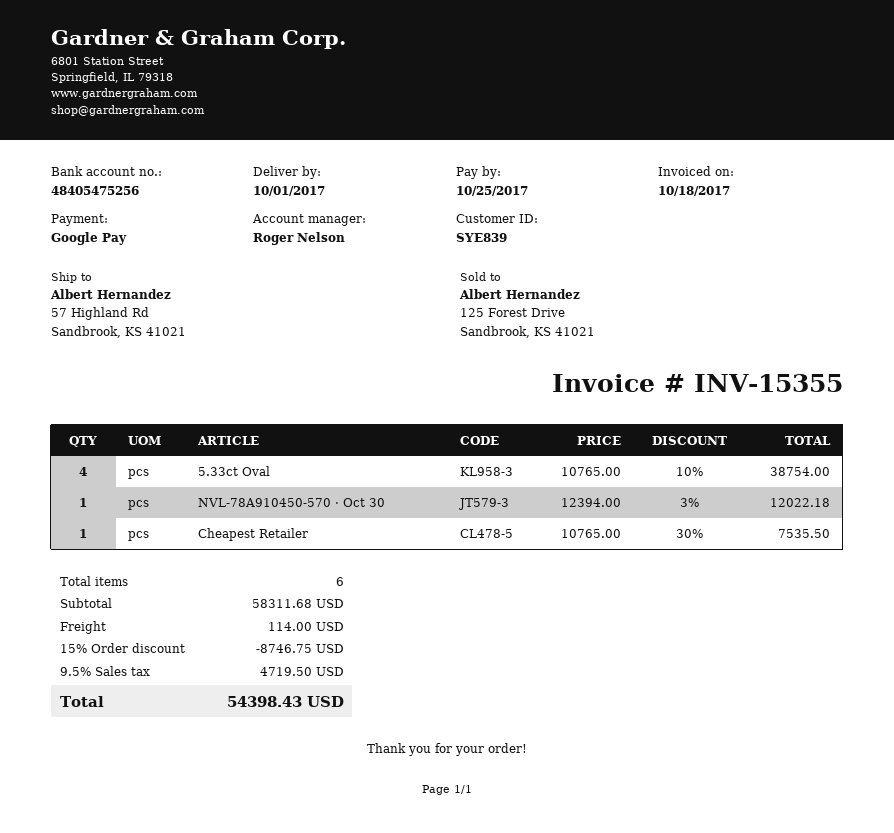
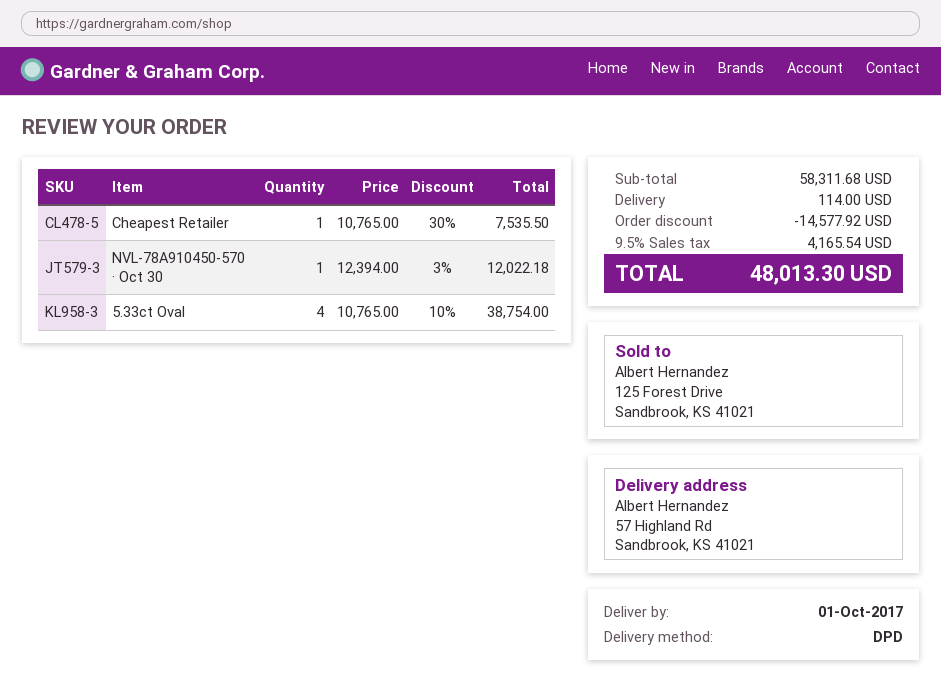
discount: 8746.75 -> 14577.92
tax: 9.5% = 4719.50 -> 9.5% = 4165.54
total: 54398.43 -> 48013.30

